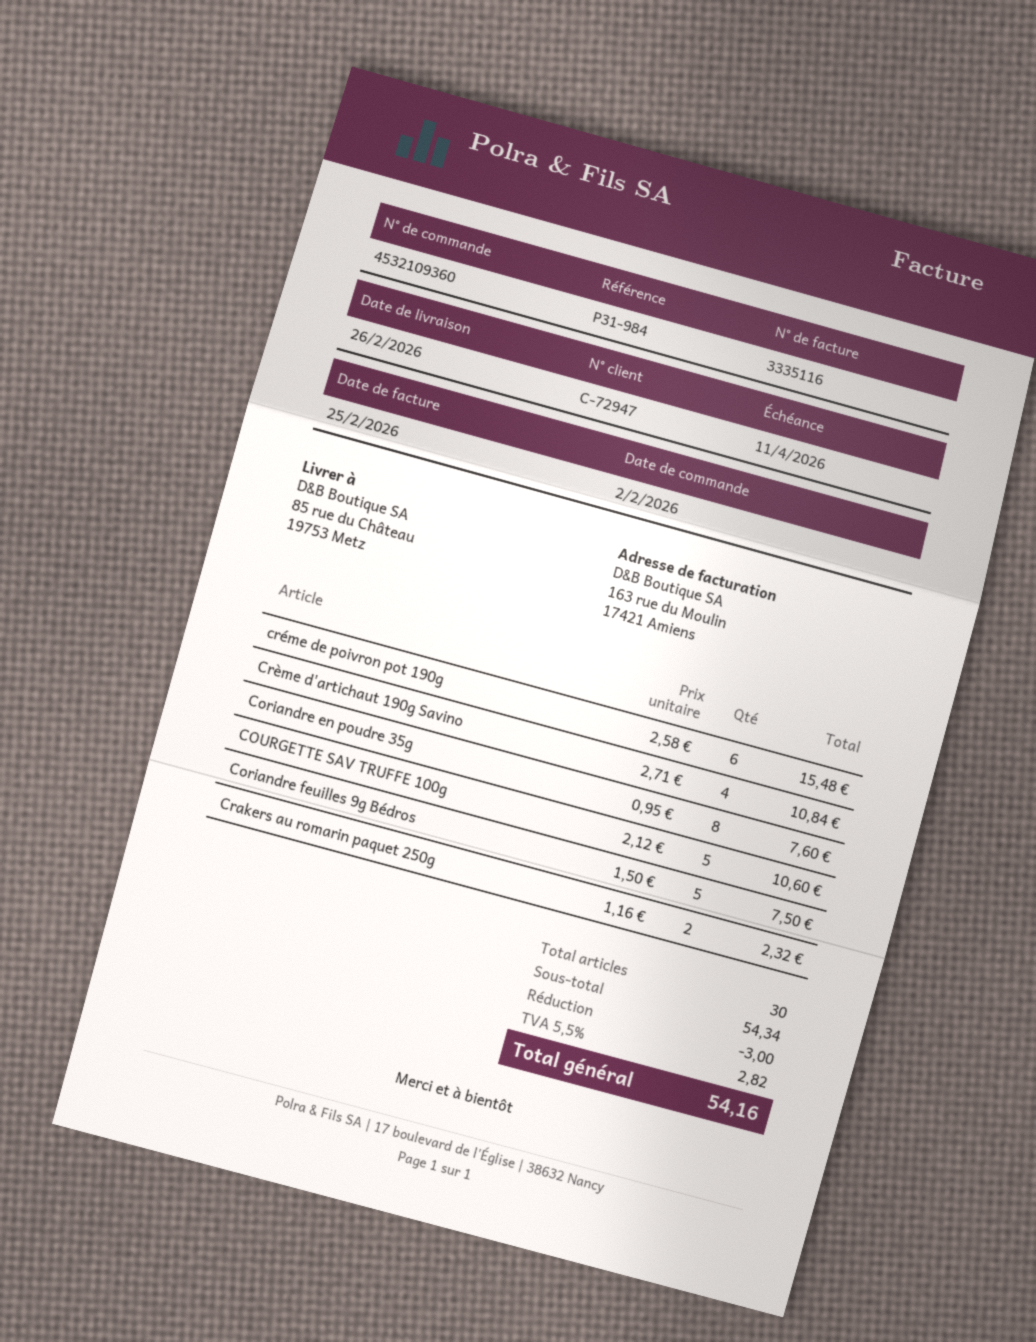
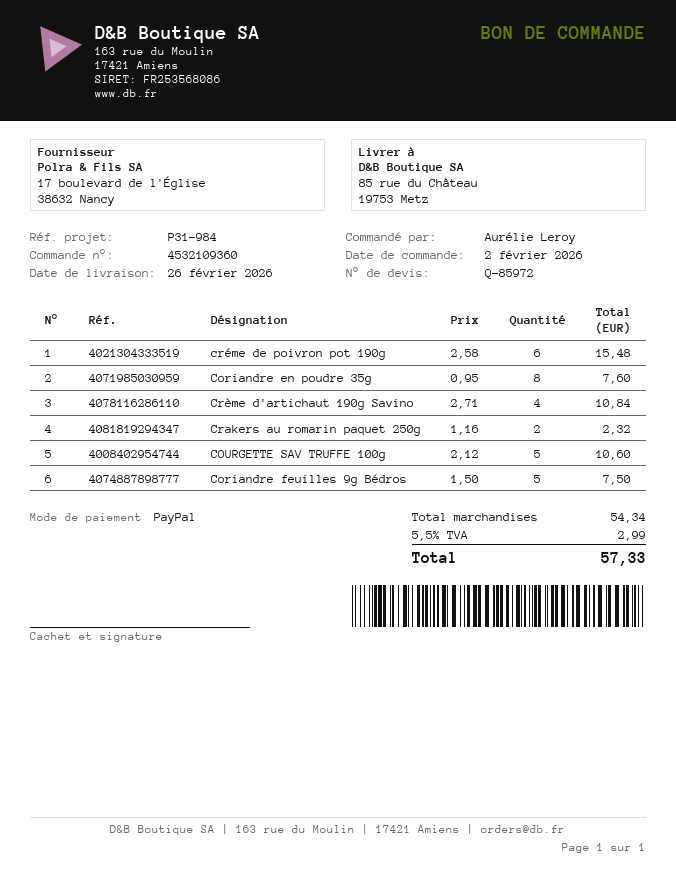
discount: 3.00 -> none
tax: 5.5% = 2.82 -> 5.5% = 2.99
total: 54.16 -> 57.33

